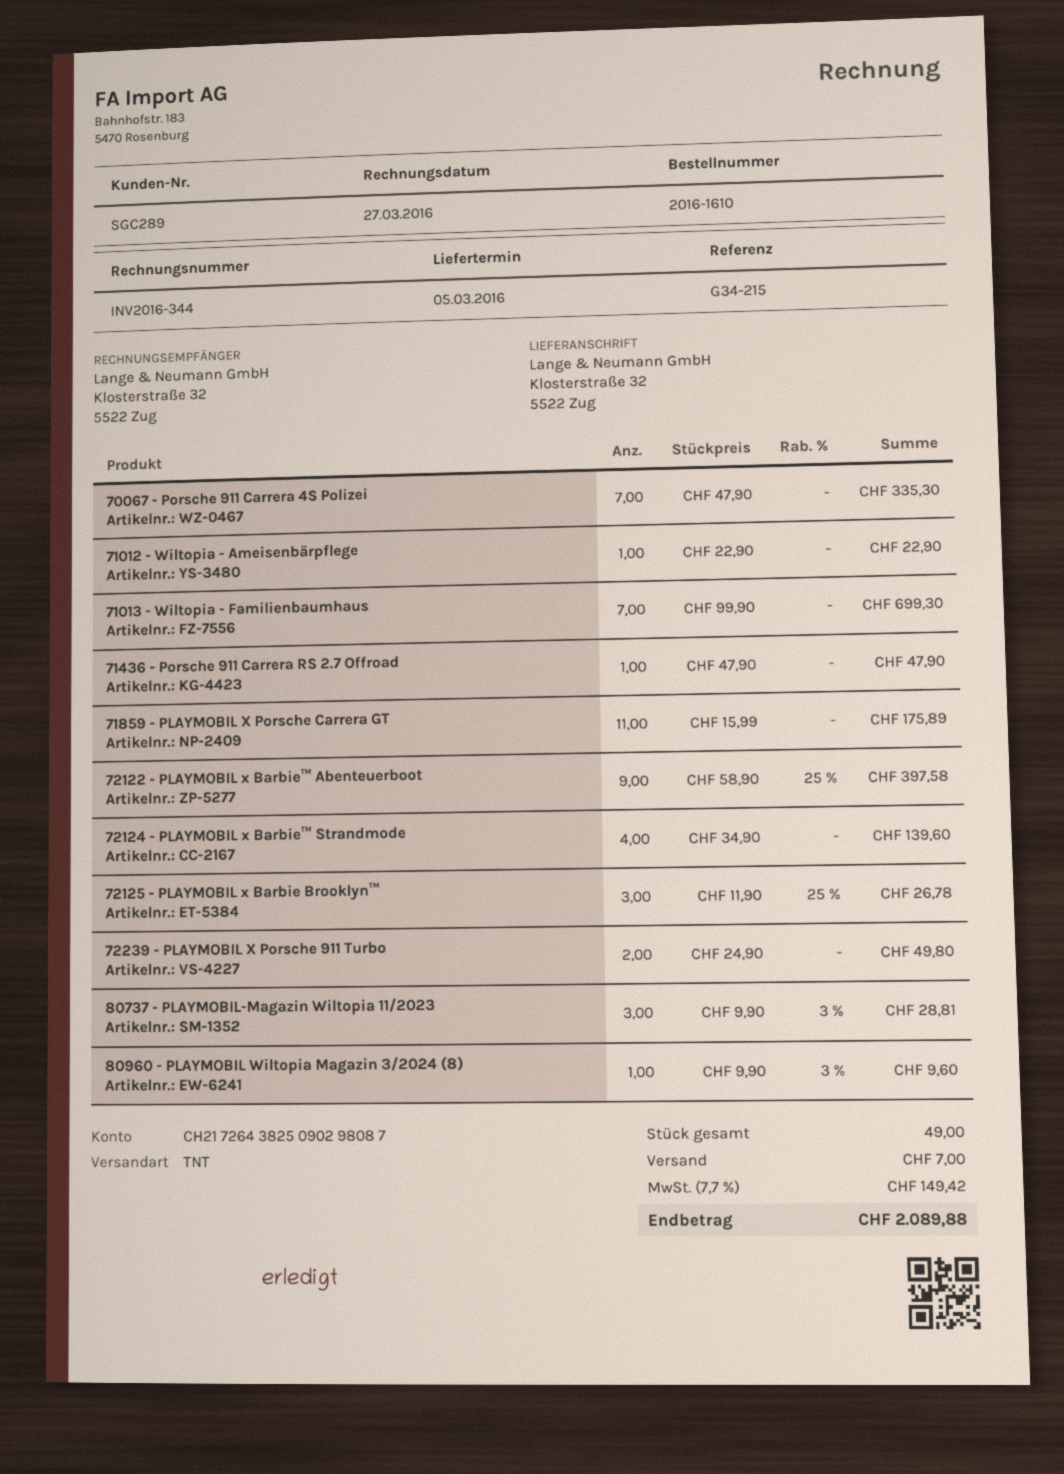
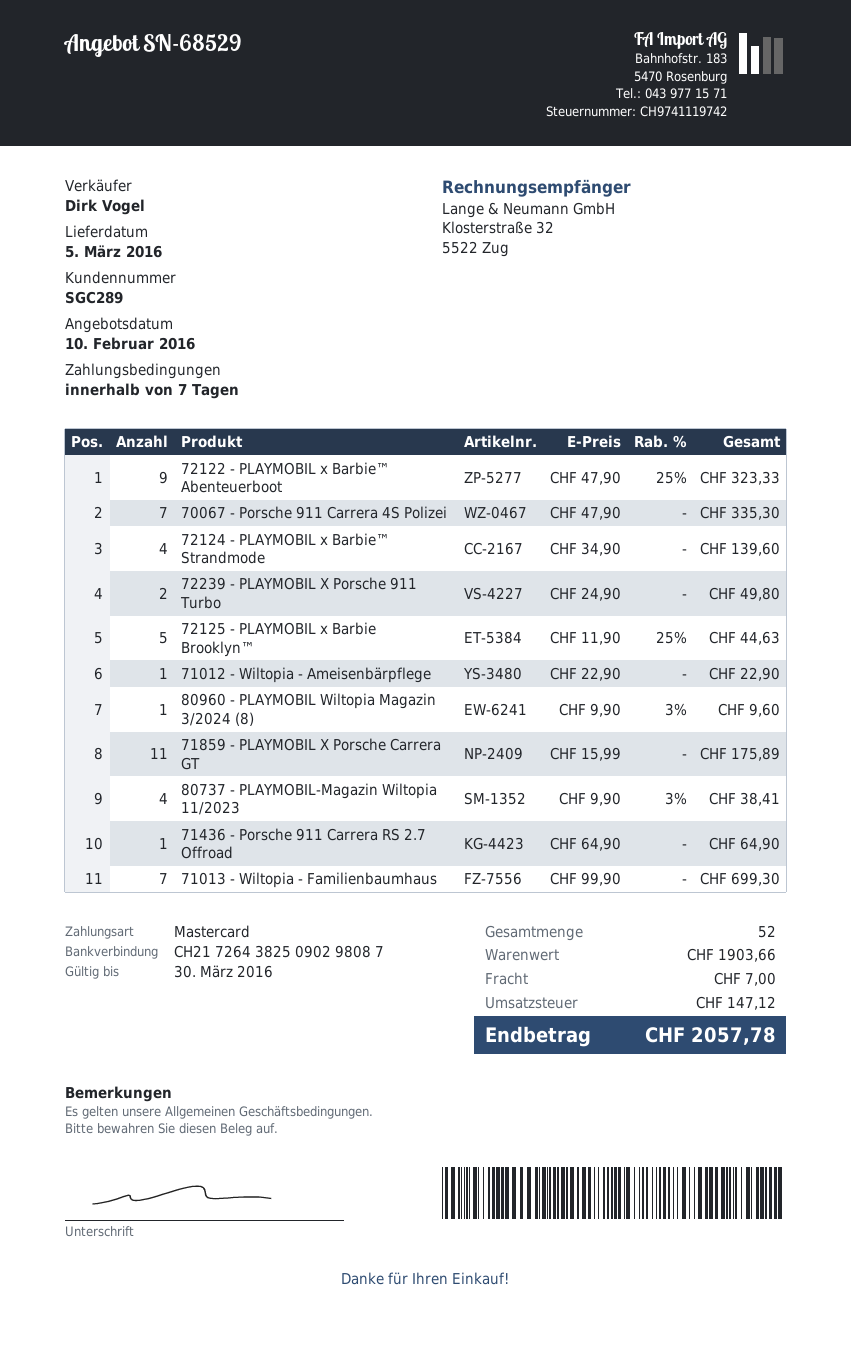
71436 - Porsche 911 Carrera RS 2.7 Offroad: 1 x 47.90 = 47.90 -> 1 x 64.90 = 64.90
72122 - PLAYMOBIL x Barbie™ Abenteuerboot: 9 x 58.90 - 25% = 397.58 -> 9 x 47.90 - 25% = 323.33
72125 - PLAYMOBIL x Barbie Brooklyn™: 3 x 11.90 - 25% = 26.78 -> 5 x 11.90 - 25% = 44.63
80737 - PLAYMOBIL-Magazin Wiltopia 11/2023: 3 x 9.90 - 3% = 28.81 -> 4 x 9.90 - 3% = 38.41
total quantity: 49 -> 52
tax: 149.42 -> 147.12
total: 2089.88 -> 2057.78

